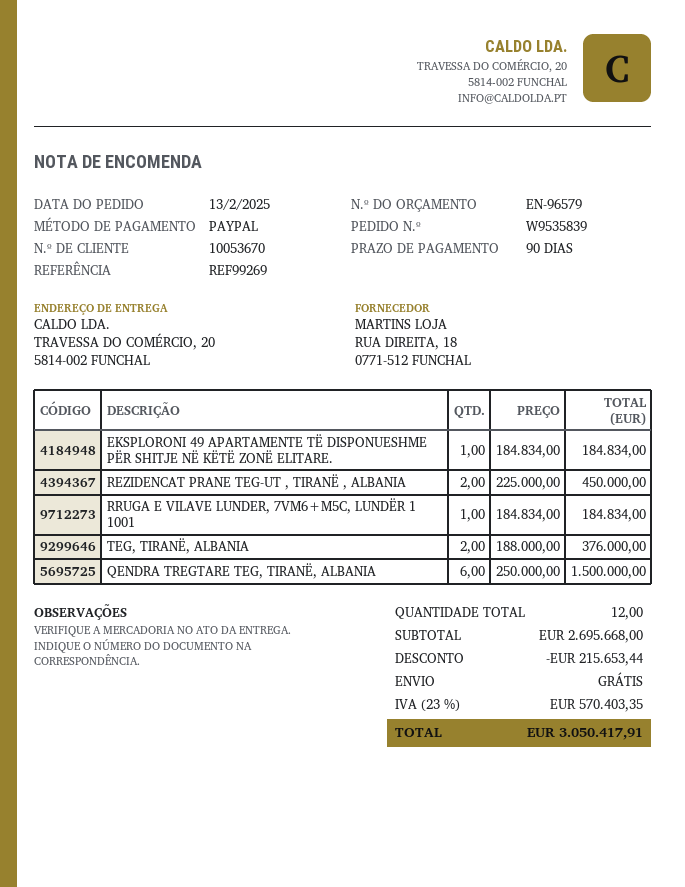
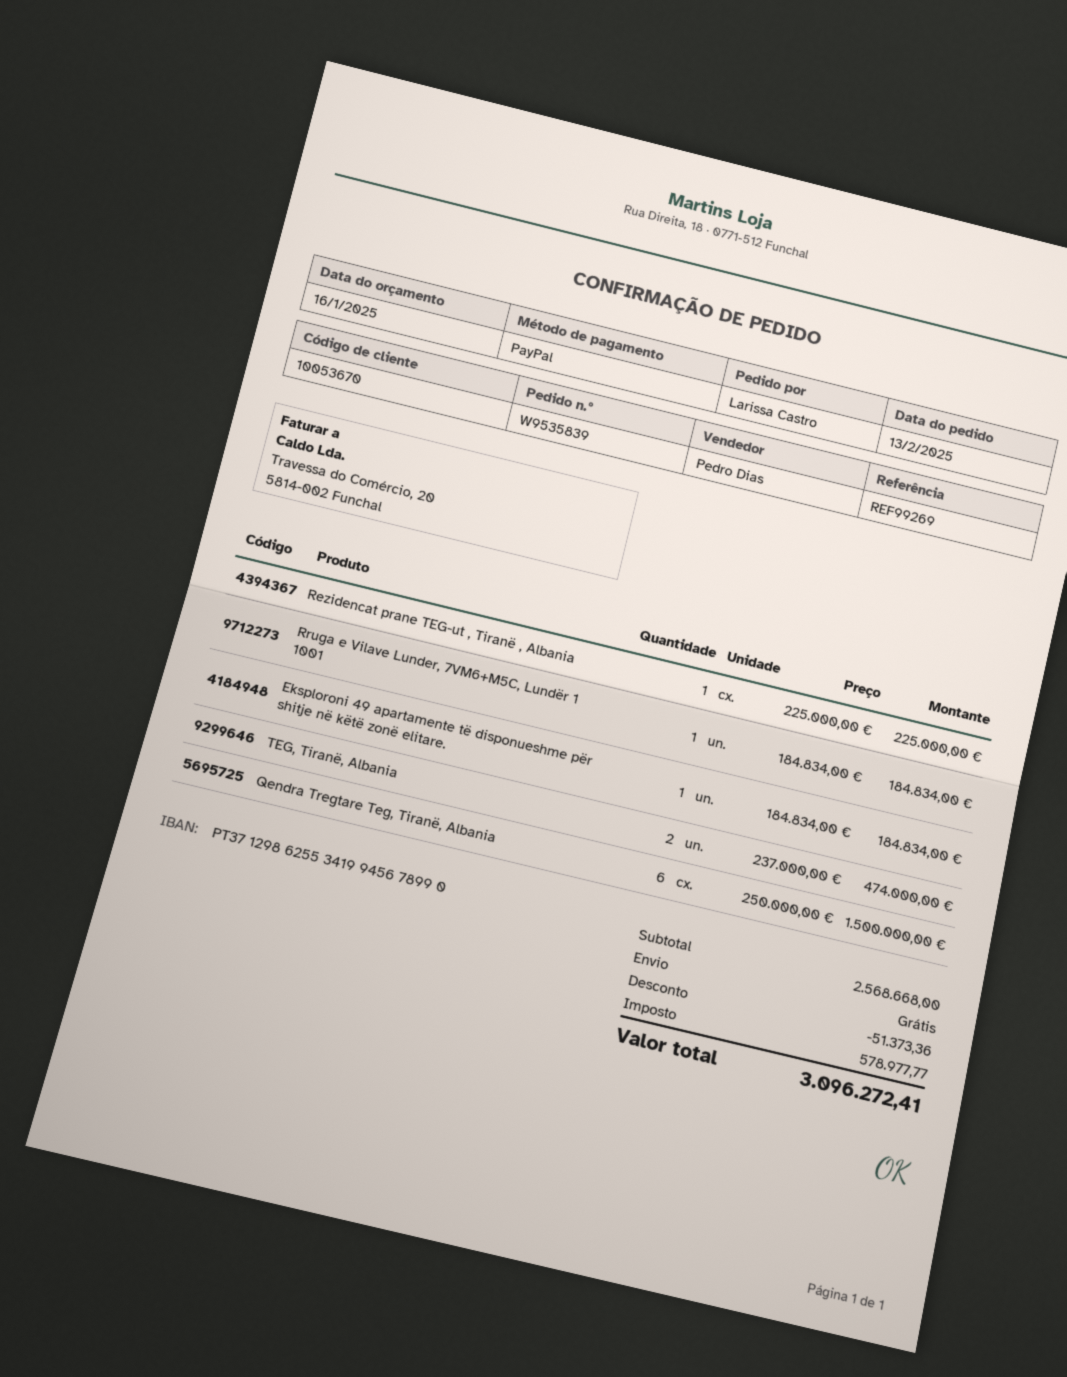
REZIDENCAT PRANE TEG-UT , TIRANË , ALBANIA: 2 x 225000.00 = 450000.00 -> 1 x 225000.00 = 225000.00
TEG, TIRANË, ALBANIA: 2 x 188000.00 = 376000.00 -> 2 x 237000.00 = 474000.00
subtotal: 2695668.00 -> 2568668.00
discount: 215653.44 -> 51373.36
tax: 570403.35 -> 578977.77
total: 3050417.91 -> 3096272.41

